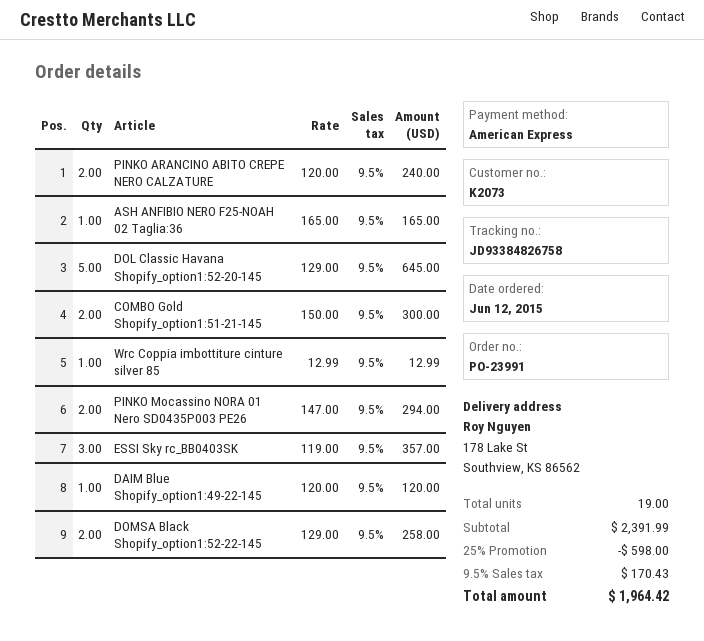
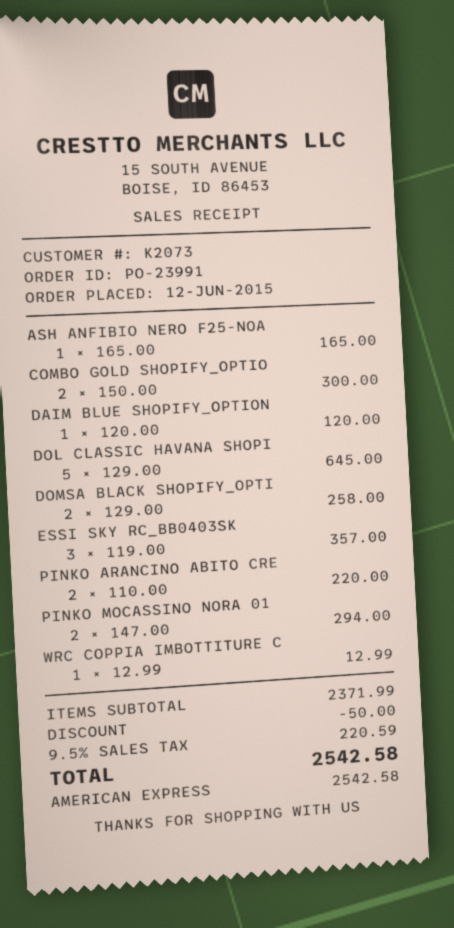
PINKO ARANCINO ABITO CREPE NERO CALZATURE: 2 x 120.00 = 240.00 -> 2 x 110.00 = 220.00
subtotal: 2391.99 -> 2371.99
discount: 598.00 -> 50.00
tax: 9.5% = 170.43 -> 9.5% = 220.59
total: 1964.42 -> 2542.58

